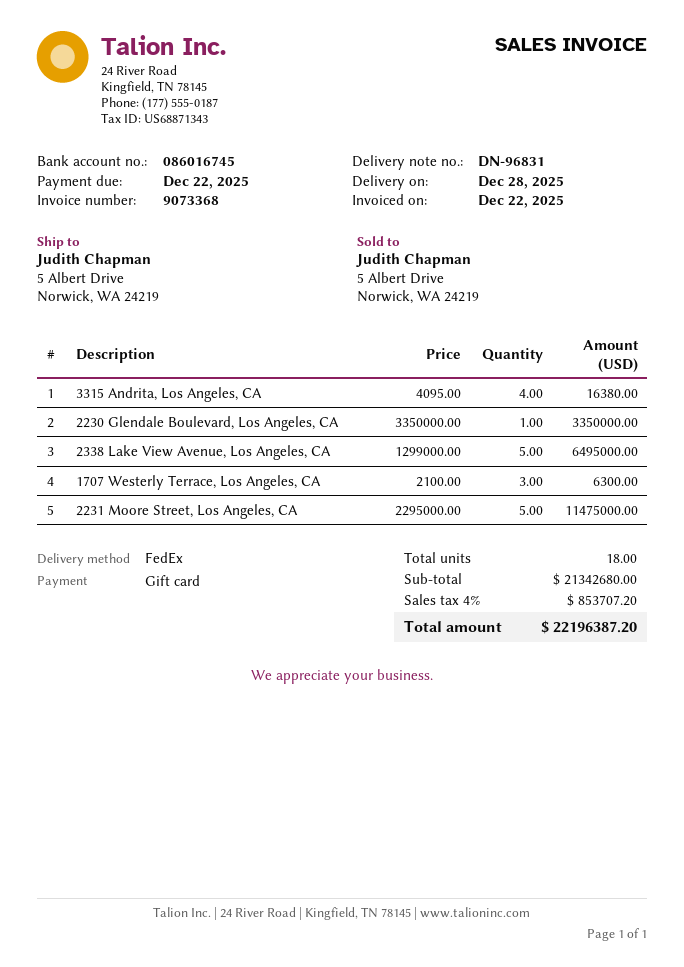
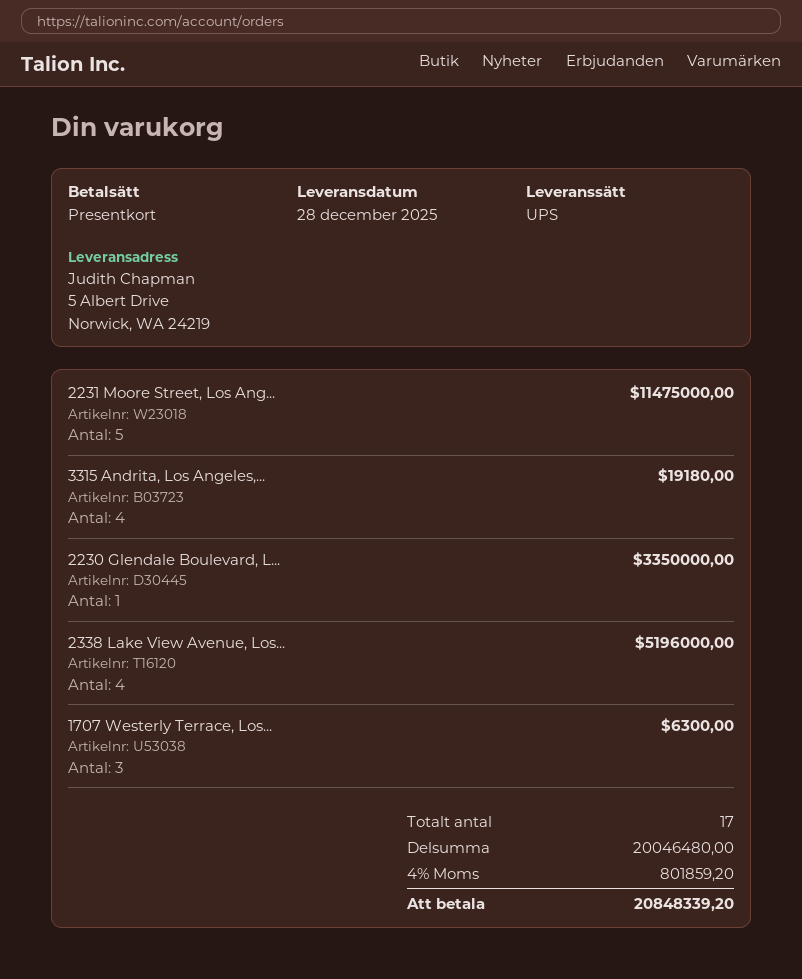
shipping method: FedEx -> UPS
3315 Andrita, Los Angeles, CA: 4 for 16380.00 -> 4 for 19180.00
2338 Lake View Avenue, Los Angeles, CA: 5 for 6495000.00 -> 4 for 5196000.00
total quantity: 18 -> 17
subtotal: 21342680.00 -> 20046480.00
tax: 4% = 853707.20 -> 4% = 801859.20
total: 22196387.20 -> 20848339.20

